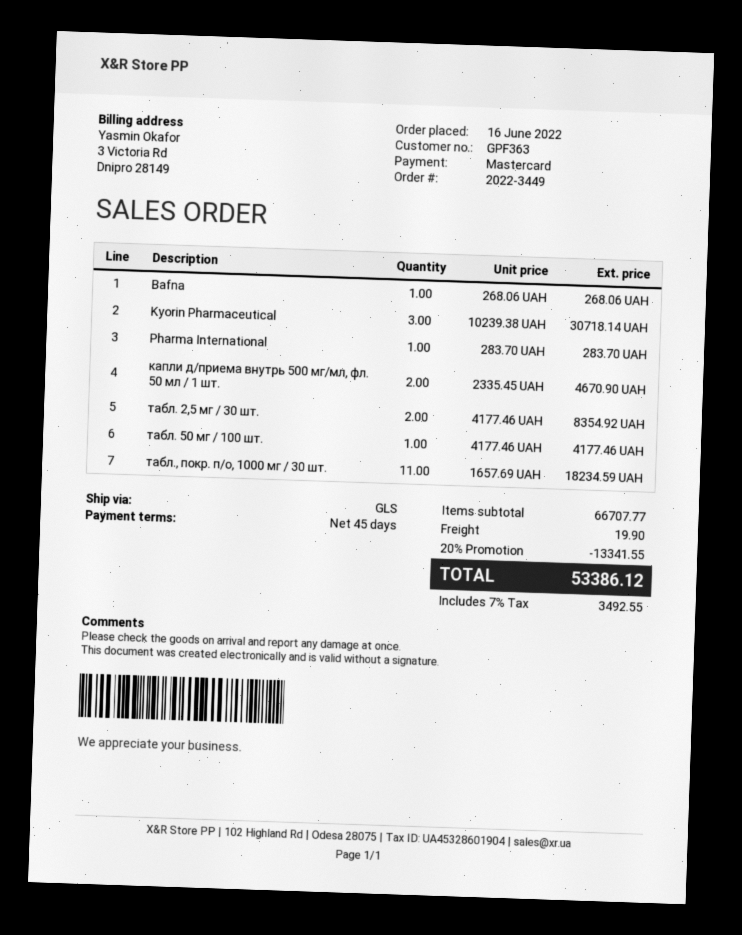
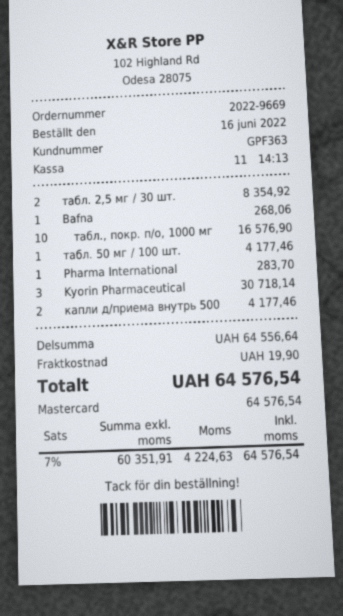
order number: 2022-3449 -> 2022-9669
капли д/приема внутрь 500 мг/мл, фл. 50 мл / 1 шт.: 2 for 4670.90 -> 2 for 4177.46
табл., покр. п/о, 1000 мг / 30 шт.: 11 for 18234.59 -> 10 for 16576.90
subtotal: 66707.77 -> 64556.64
discount: 20% = 13341.55 -> none
tax: 7% = 3492.55 -> 7% = 4224.63
total: 53386.12 -> 64576.54

